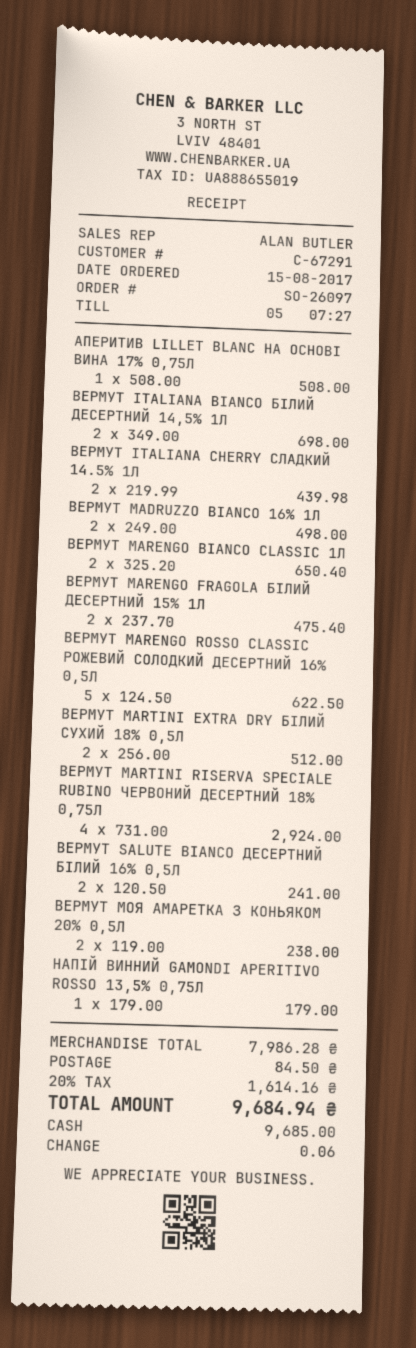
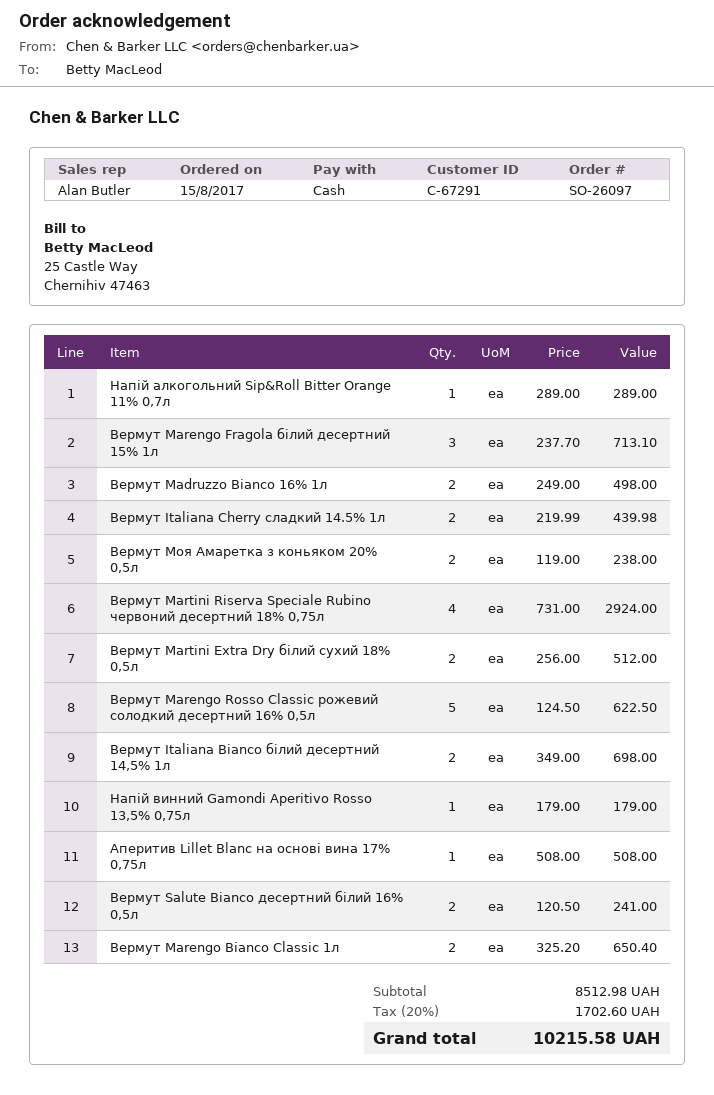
ВЕРМУТ MARENGO FRAGOLA БІЛИЙ ДЕСЕРТНИЙ 15% 1Л: 2 x 237.70 = 475.40 -> 3 x 237.70 = 713.10
Напій алкогольний Sip&Roll Bitter Orange 11% 0,7л: none -> 1 x 289.00 = 289.00
subtotal: 7986.28 -> 8512.98
shipping: 84.50 -> none
tax: 20% = 1614.16 -> 20% = 1702.60
total: 9684.94 -> 10215.58

